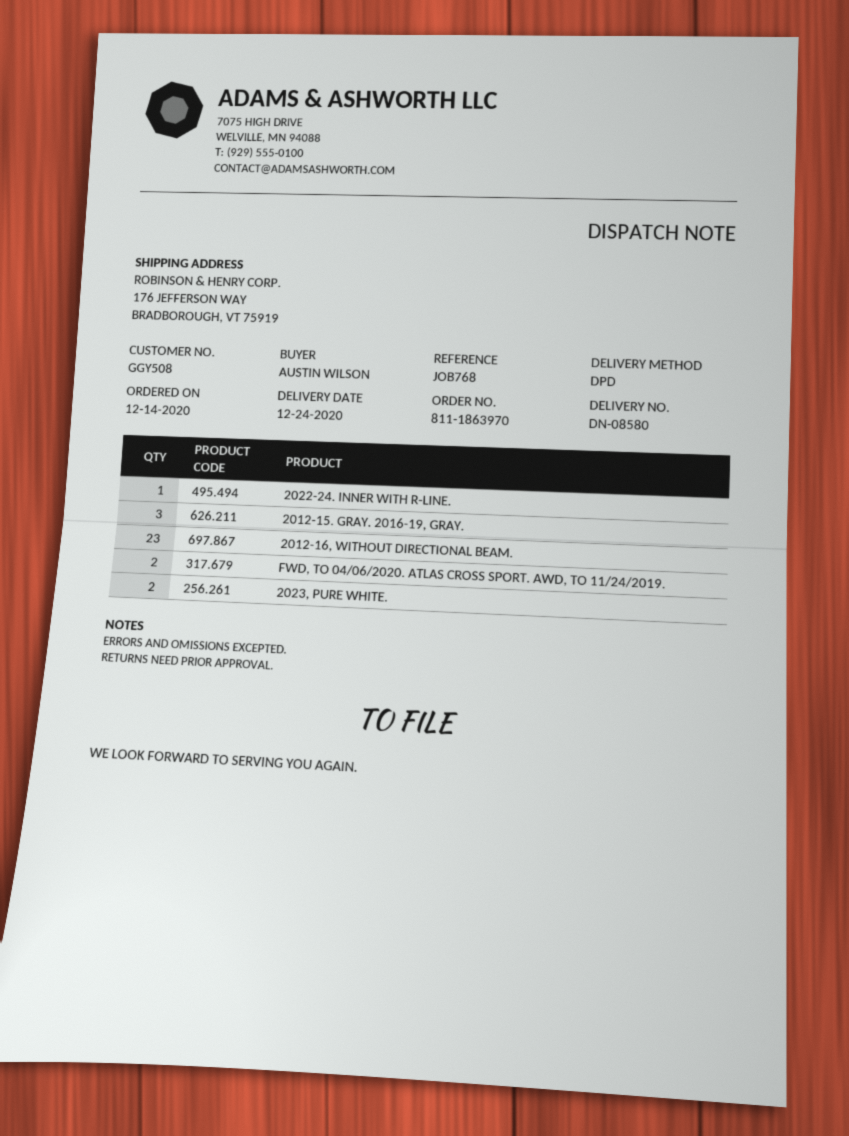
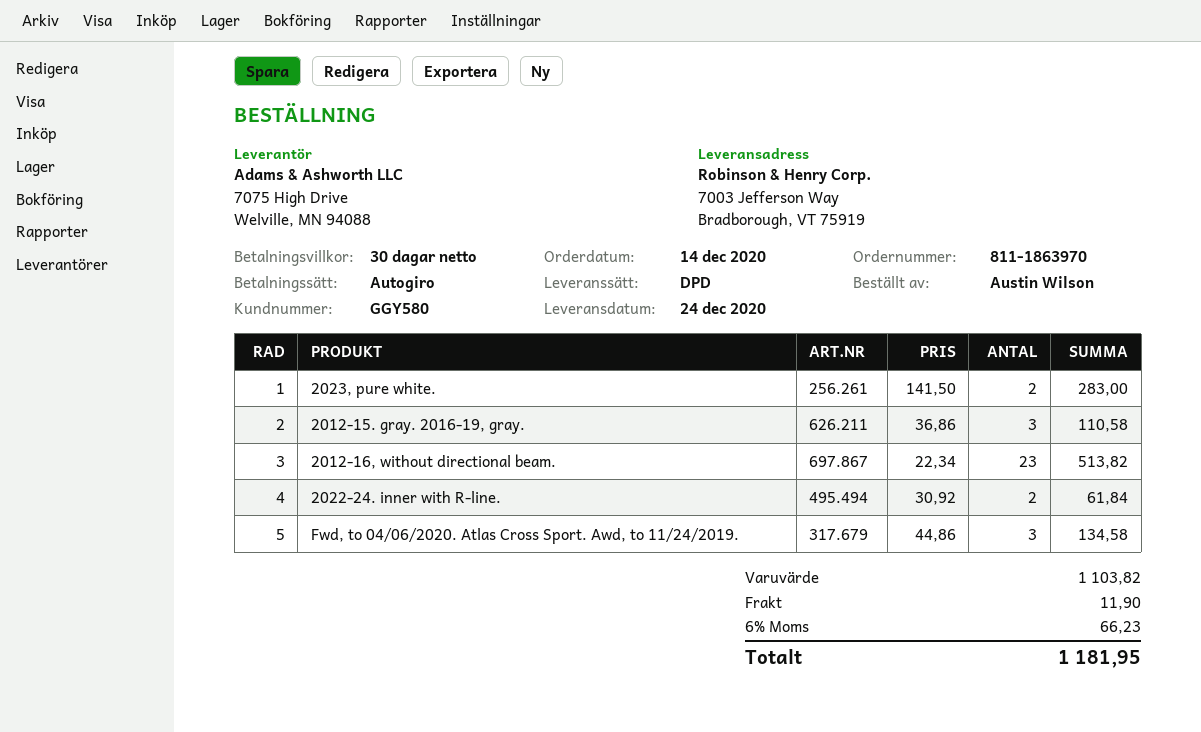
customer number: GGY508 -> GGY580
ship to: 176 JEFFERSON WAY, BRADBOROUGH, VT 75919 -> 7003 Jefferson Way, Bradborough, VT 75919
2022-24. INNER WITH R-LINE.: 1 -> 2
FWD, TO 04/06/2020. ATLAS CROSS SPORT. AWD, TO 11/24/2019.: 2 -> 3

